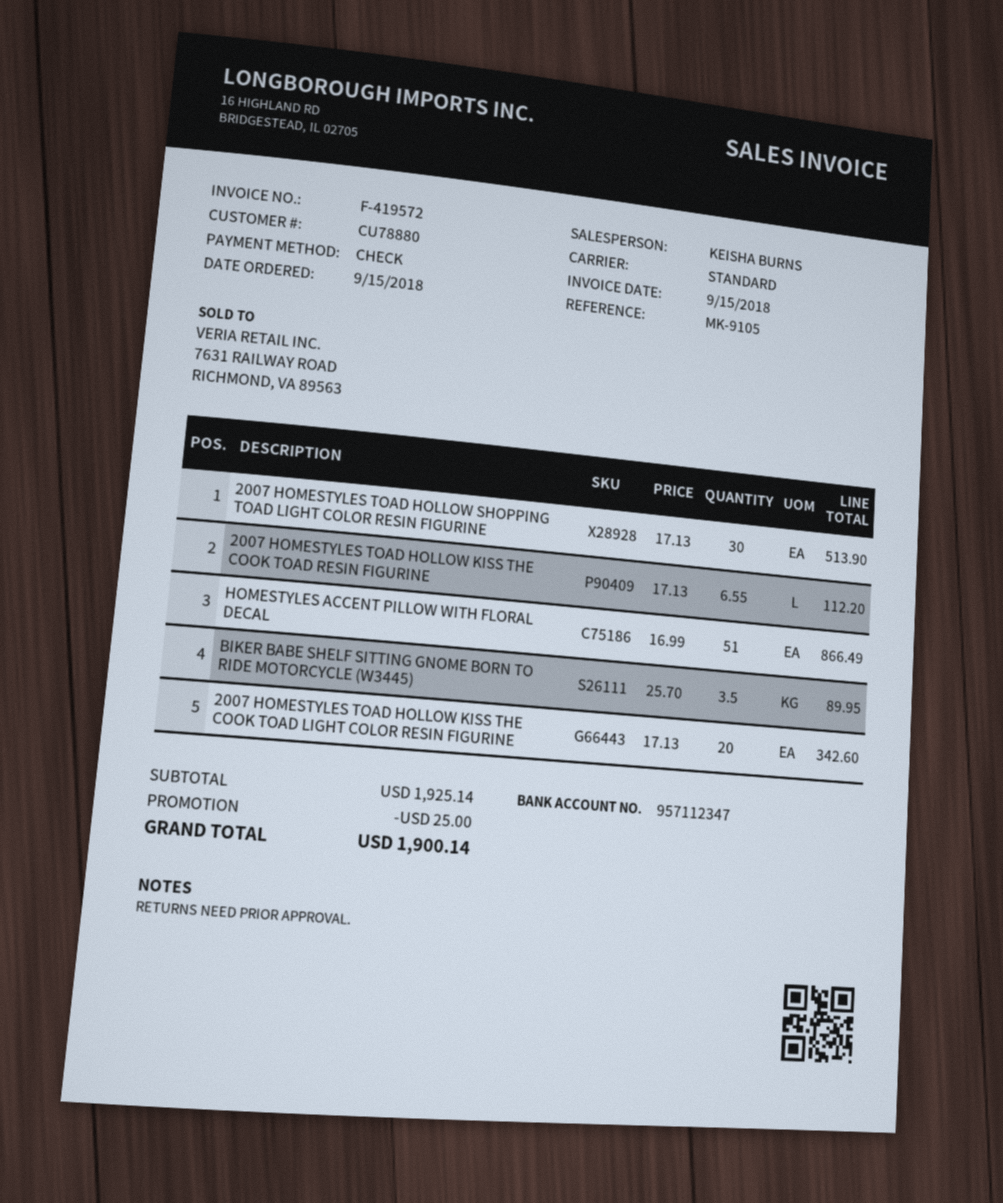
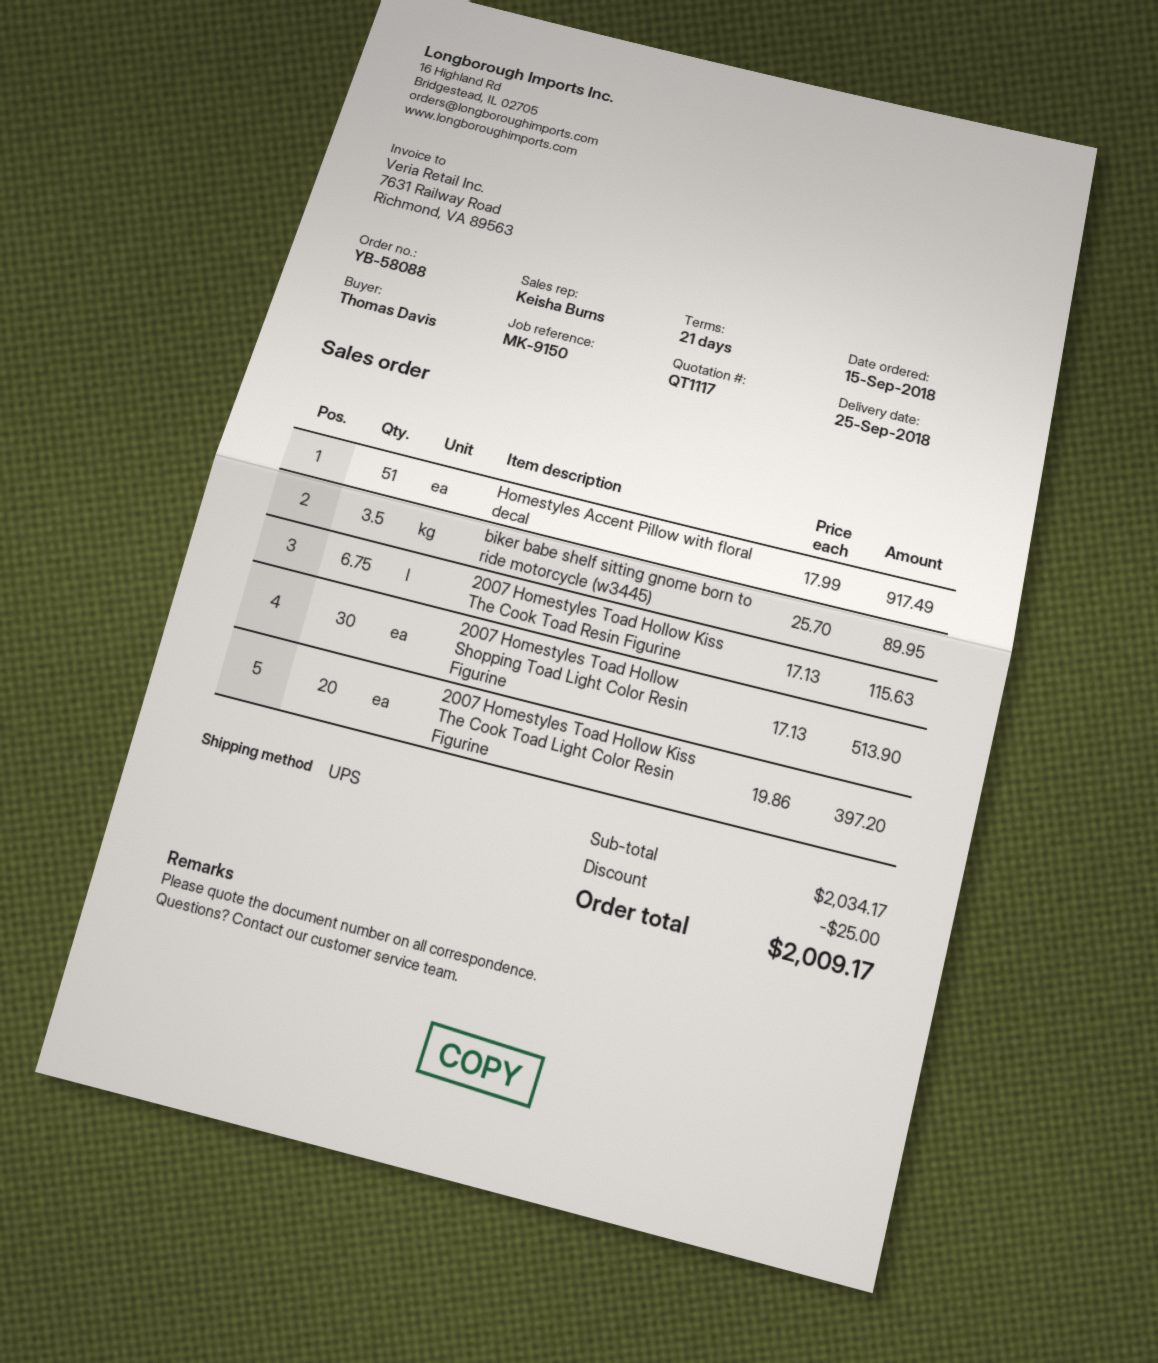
reference: MK-9105 -> MK-9150
shipping method: standard -> UPS
2007 HOMESTYLES TOAD HOLLOW KISS THE COOK TOAD RESIN FIGURINE: 6.55 x 17.13 = 112.20 -> 6.75 x 17.13 = 115.63
HOMESTYLES ACCENT PILLOW WITH FLORAL DECAL: 51 x 16.99 = 866.49 -> 51 x 17.99 = 917.49
2007 HOMESTYLES TOAD HOLLOW KISS THE COOK TOAD LIGHT COLOR RESIN FIGURINE: 20 x 17.13 = 342.60 -> 20 x 19.86 = 397.20
subtotal: 1925.14 -> 2034.17
total: 1900.14 -> 2009.17

